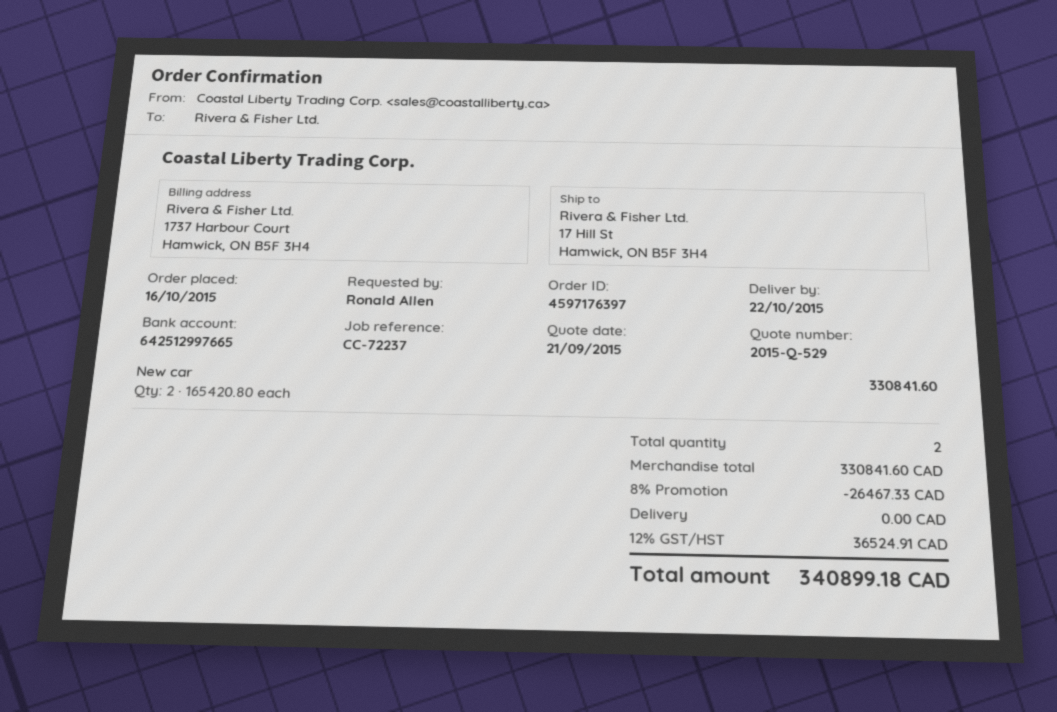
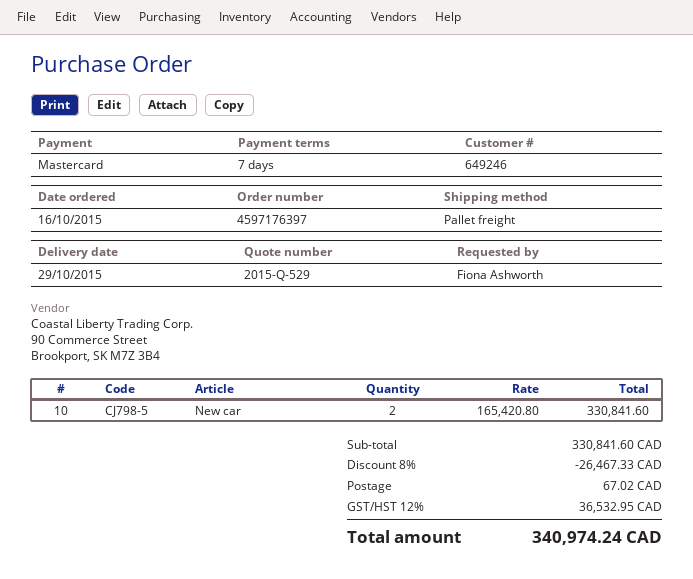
delivery date: 2015-10-22 -> 2015-10-29
ordered by: Ronald Allen -> Fiona Ashworth
shipping: 0.00 -> 67.02
tax: 12% = 36524.91 -> 12% = 36532.95
total: 340899.18 -> 340974.24

